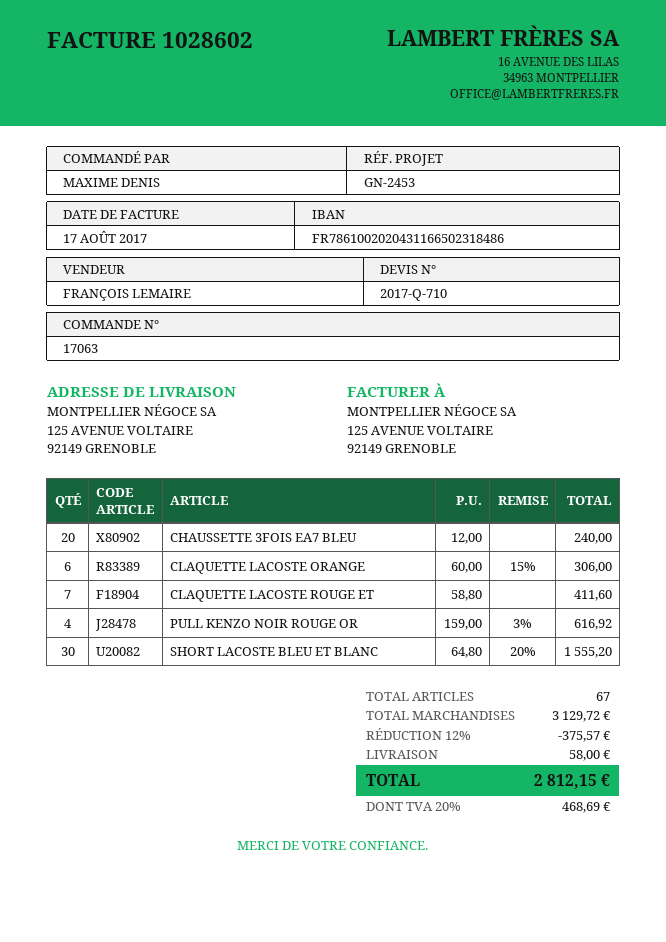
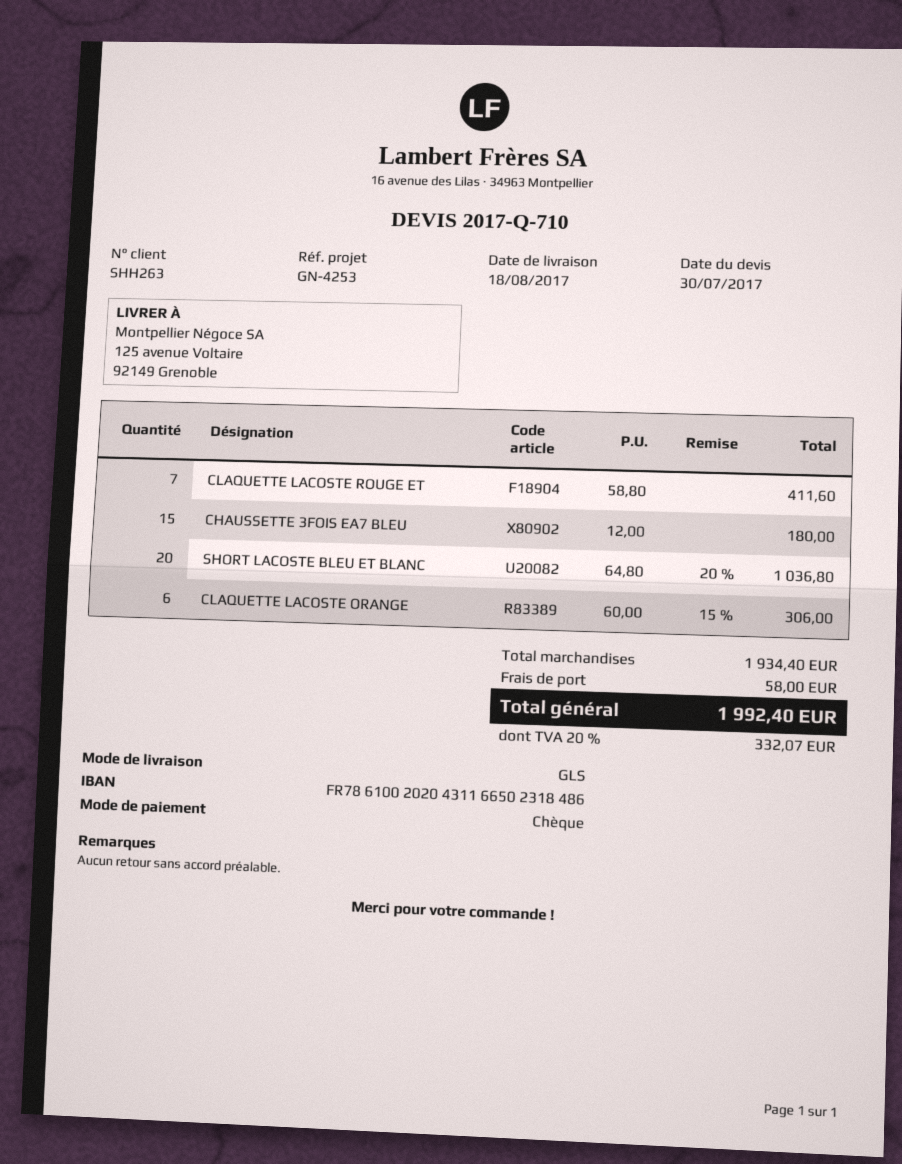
reference: GN-2453 -> GN-4253
CHAUSSETTE 3FOIS EA7 BLEU: 20 x 12.00 = 240.00 -> 15 x 12.00 = 180.00
PULL KENZO NOIR ROUGE OR: 4 x 159.00 - 3% = 616.92 -> none
SHORT LACOSTE BLEU ET BLANC: 30 x 64.80 - 20% = 1555.20 -> 20 x 64.80 - 20% = 1036.80
subtotal: 3129.72 -> 1934.40
discount: 12% = 375.57 -> none
tax: 20% = 468.69 -> 20% = 332.07
total: 2812.15 -> 1992.40

